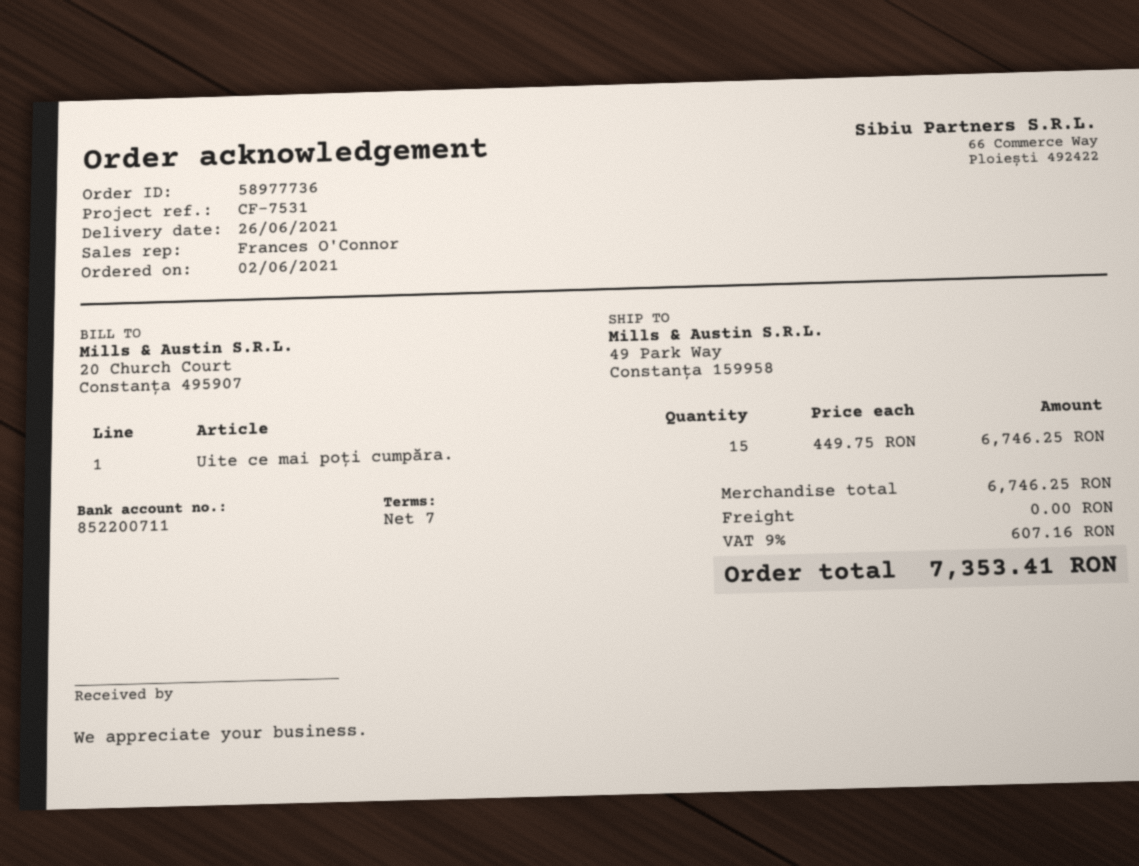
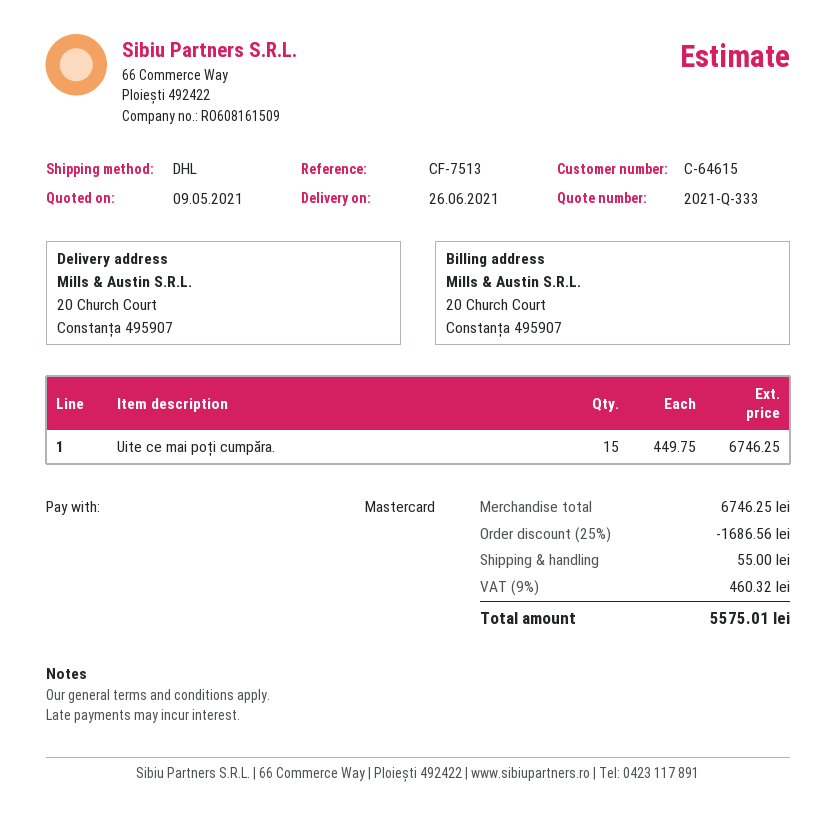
reference: CF-7531 -> CF-7513
ship to: 49 Park Way, Constanța 159958 -> 20 Church Court, Constanța 495907
discount: none -> 25% = 1686.56
shipping: 0.00 -> 55.00
tax: 9% = 607.16 -> 9% = 460.32
total: 7353.41 -> 5575.01

